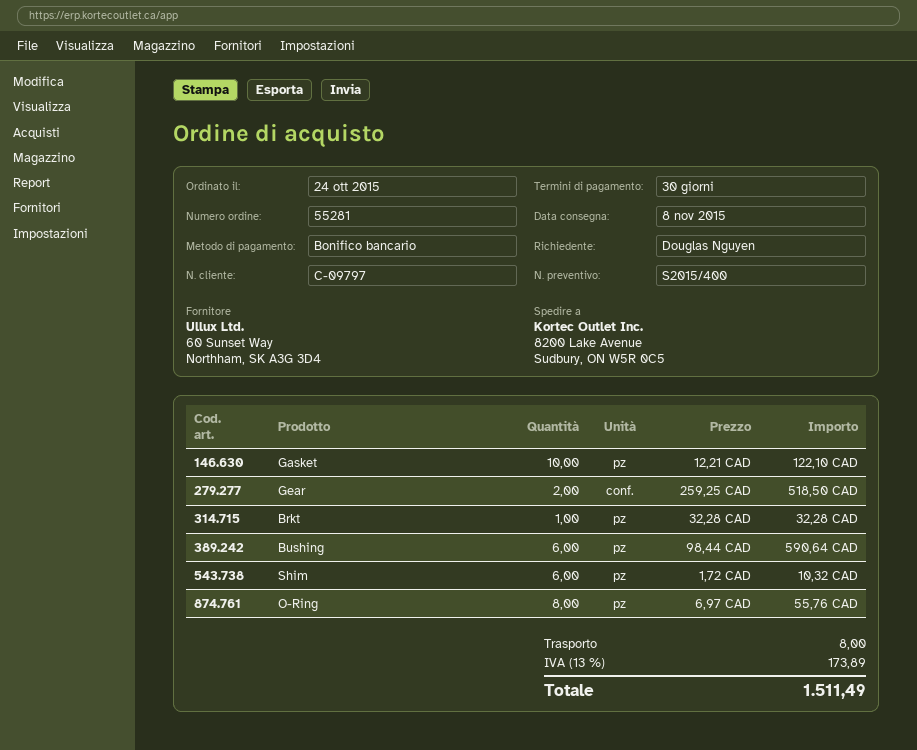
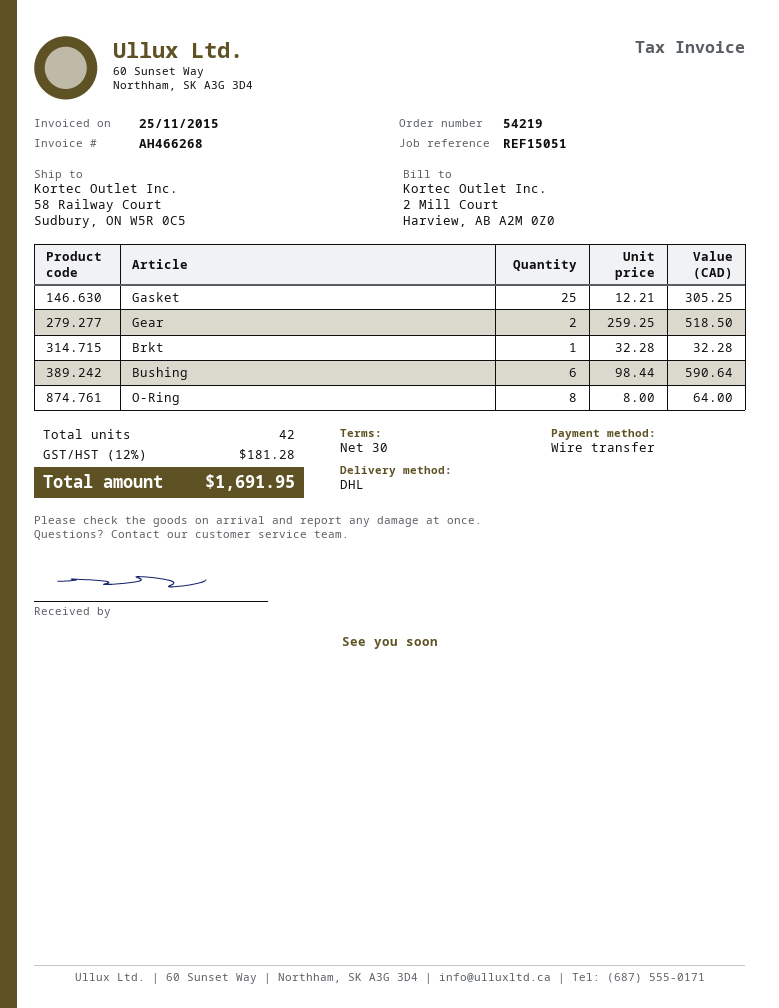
order number: 55281 -> 54219
ship to: 8200 Lake Avenue, Sudbury, ON W5R 0C5 -> 58 Railway Court, Sudbury, ON W5R 0C5
Gasket: 10 x 12.21 = 122.10 -> 25 x 12.21 = 305.25
Shim: 6 x 1.72 = 10.32 -> none
O-Ring: 8 x 6.97 = 55.76 -> 8 x 8.00 = 64.00
shipping: 8.00 -> none
tax: 13% = 173.89 -> 12% = 181.28
total: 1511.49 -> 1691.95

